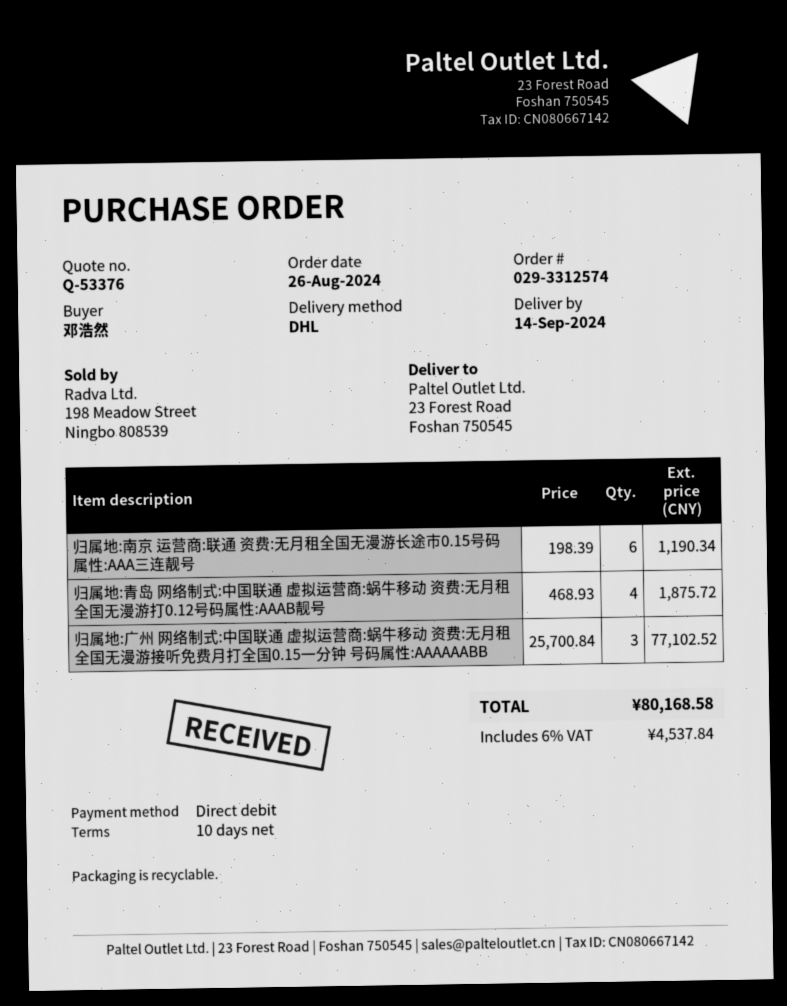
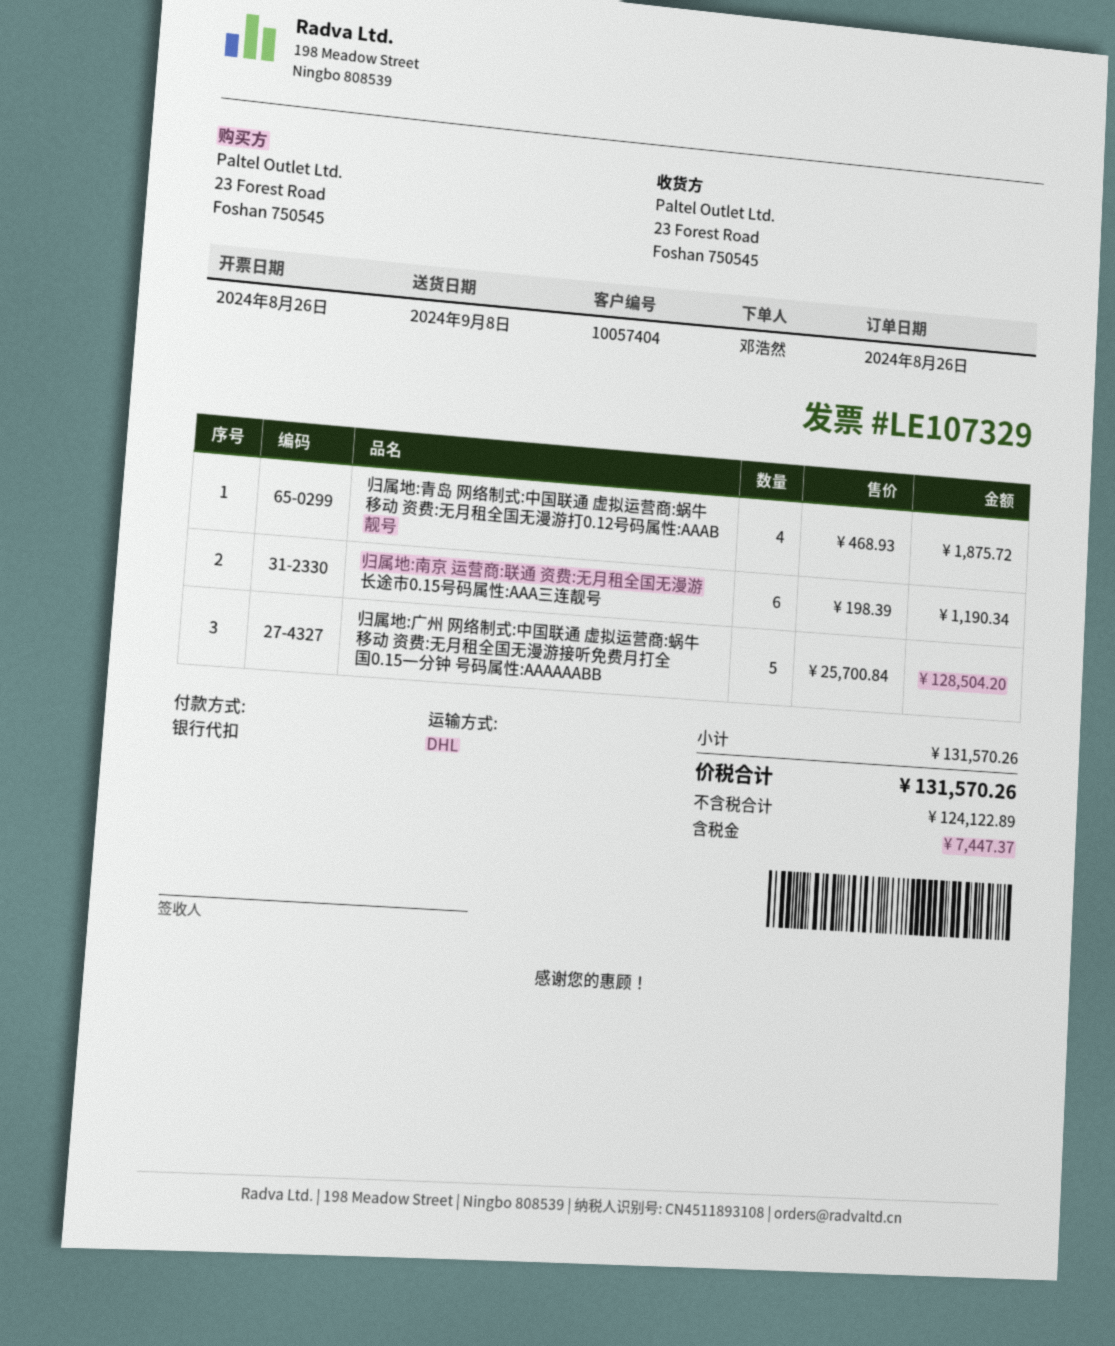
delivery date: 2024-09-14 -> 2024-09-08
归属地:广州 网络制式:中国联通 虚拟运营商:蜗牛移动 资费:无月租全国无漫游接听免费月打全国0.15一分钟 号码属性:AAAAAABB: 3 x 25700.84 = 77102.52 -> 5 x 25700.84 = 128504.20
tax: 4537.84 -> 7447.37
total: 80168.58 -> 131570.26

